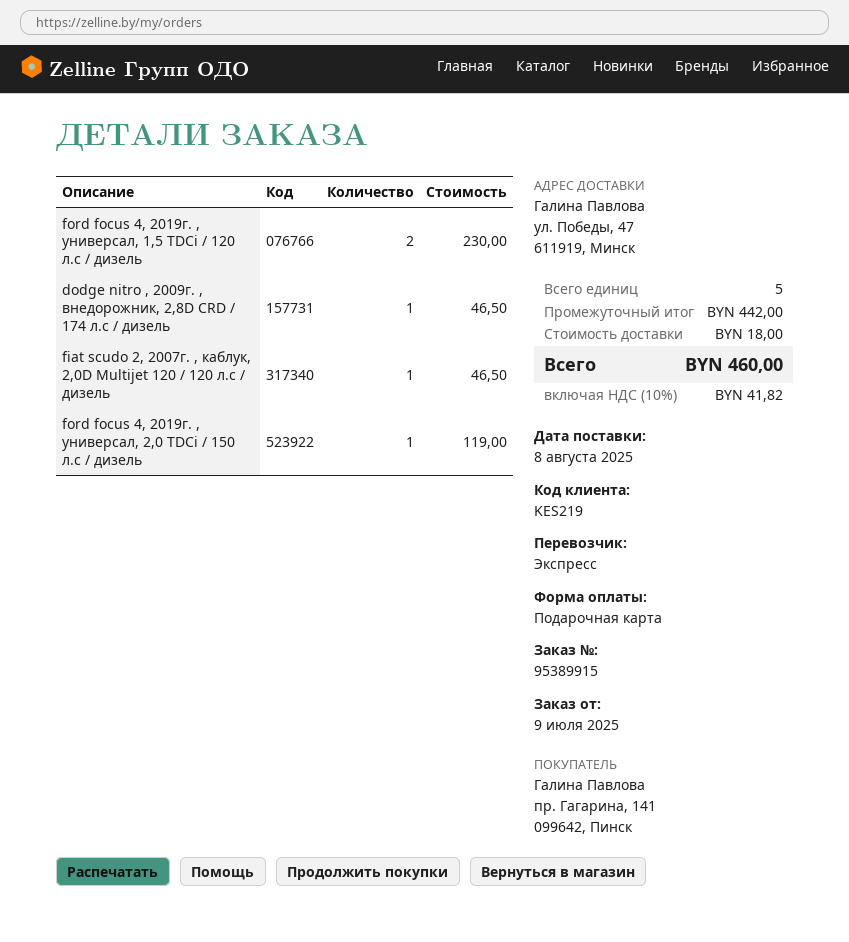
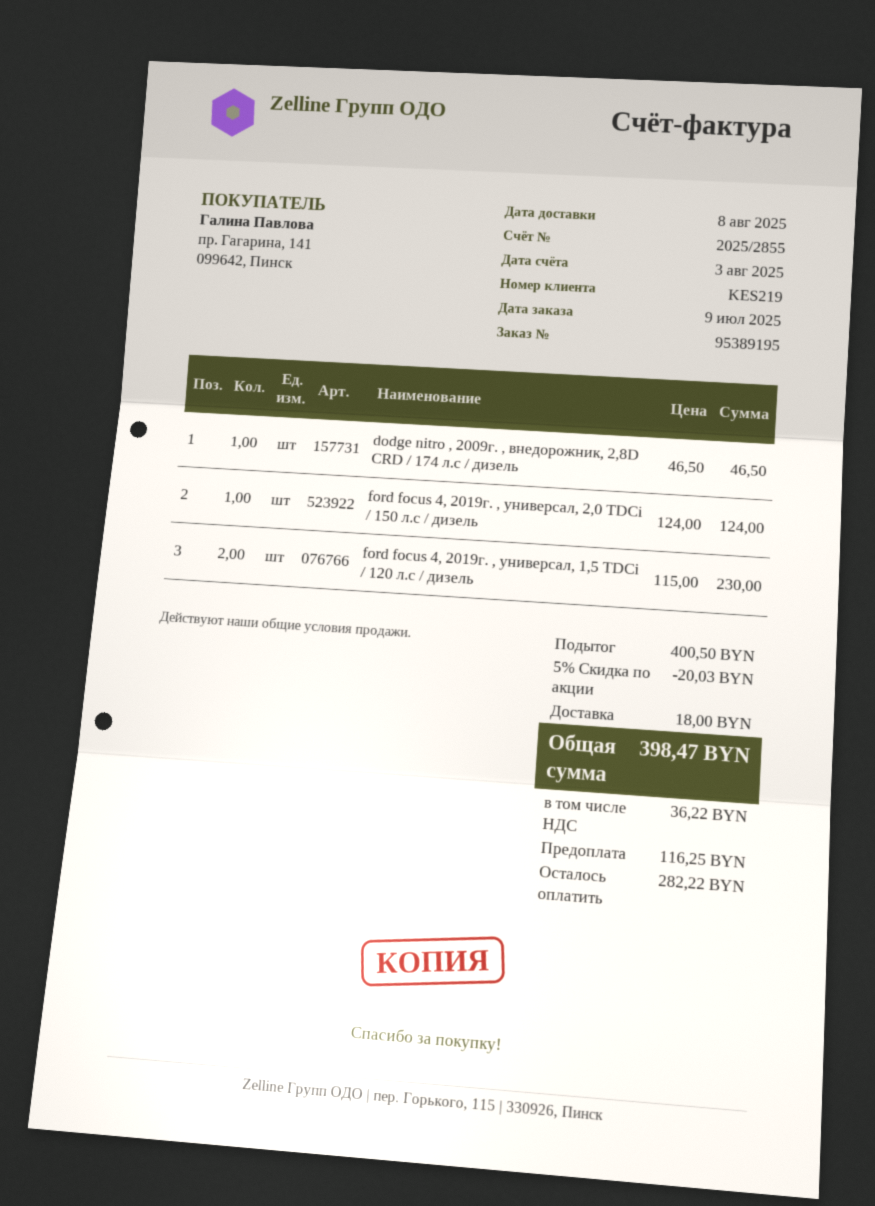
order number: 95389915 -> 95389195
fiat scudo 2, 2007г. , каблук, 2,0D Multijet 120 / 120 л.с / дизель: 1 for 46.50 -> none
ford focus 4, 2019г. , универсал, 2,0 TDCi / 150 л.с / дизель: 1 for 119.00 -> 1 for 124.00
subtotal: 442.00 -> 400.50
discount: none -> 5% = 20.03
tax: 41.82 -> 36.22
total: 460.00 -> 398.47

